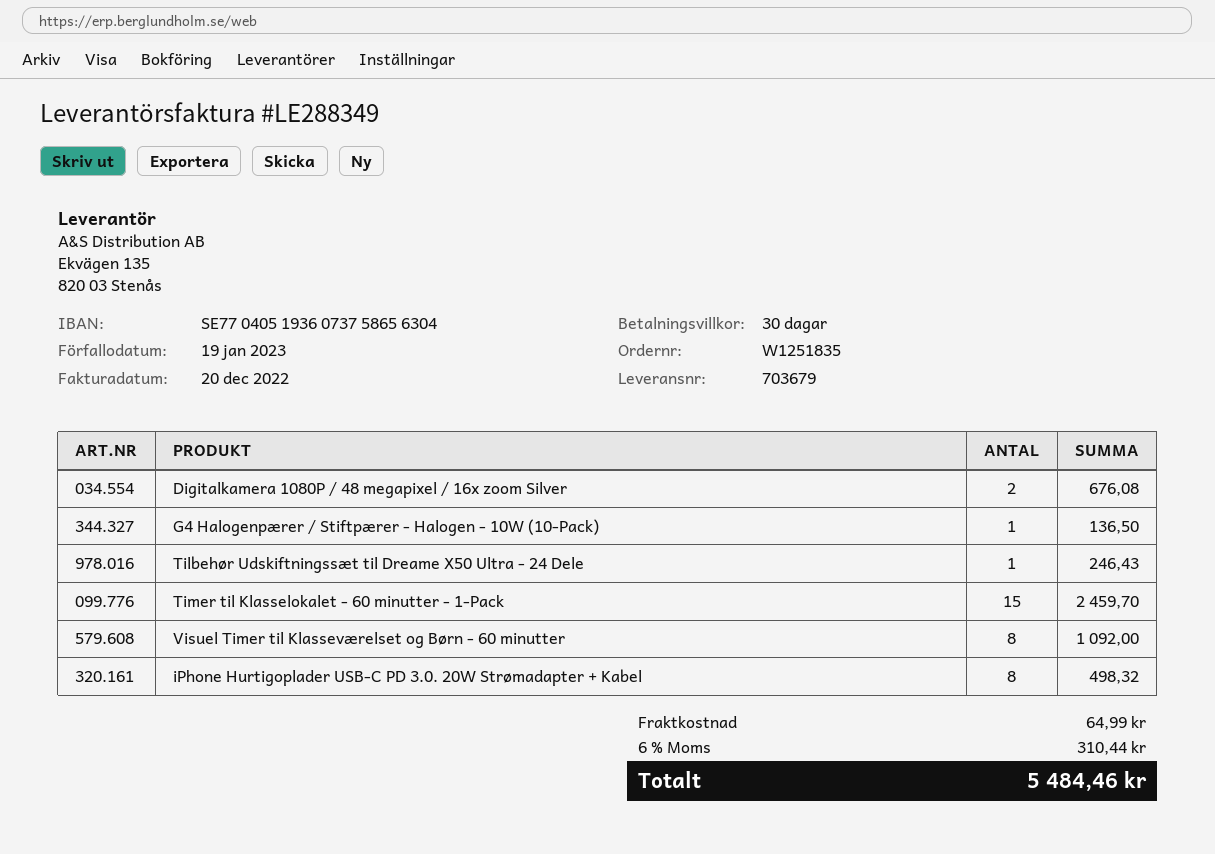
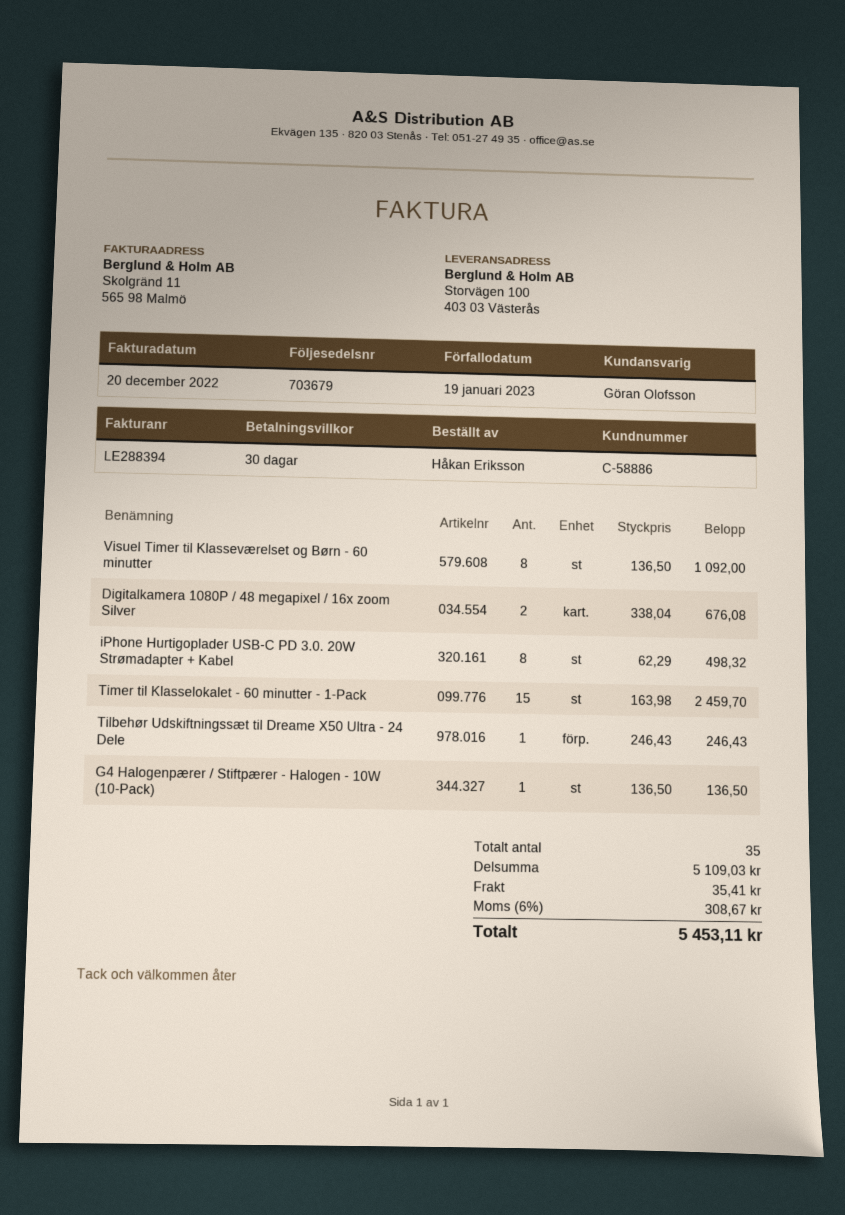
invoice number: LE288349 -> LE288394
shipping: 64.99 -> 35.41
tax: 6% = 310.44 -> 6% = 308.67
total: 5484.46 -> 5453.11

